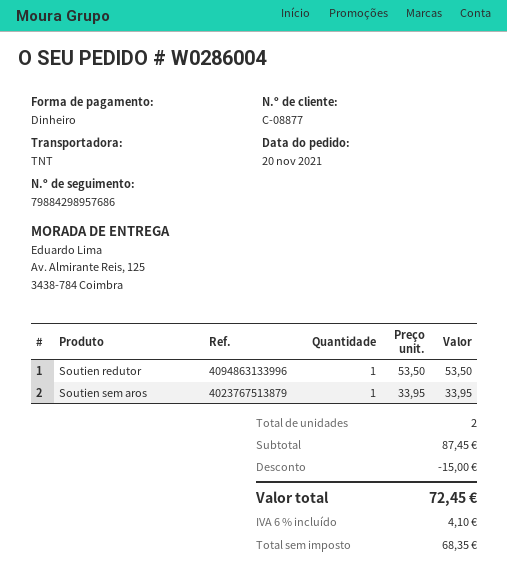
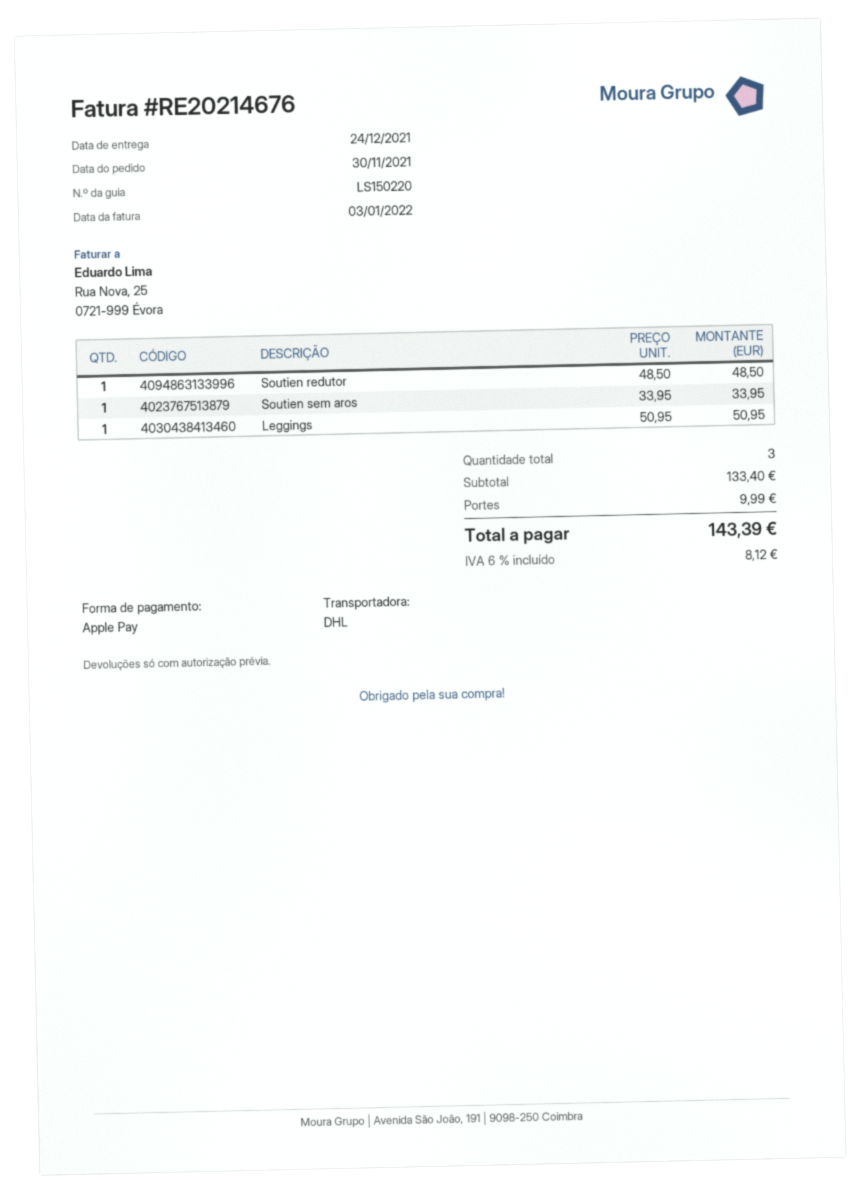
order date: 2021-11-20 -> 2021-11-30
payment method: cash -> Apple Pay
shipping method: TNT -> DHL
Soutien redutor: 1 x 53.50 = 53.50 -> 1 x 48.50 = 48.50
Leggings: none -> 1 x 50.95 = 50.95
total quantity: 2 -> 3
subtotal: 87.45 -> 133.40
discount: 15.00 -> none
shipping: none -> 9.99
tax: 6% = 4.10 -> 6% = 8.12
total: 72.45 -> 143.39

